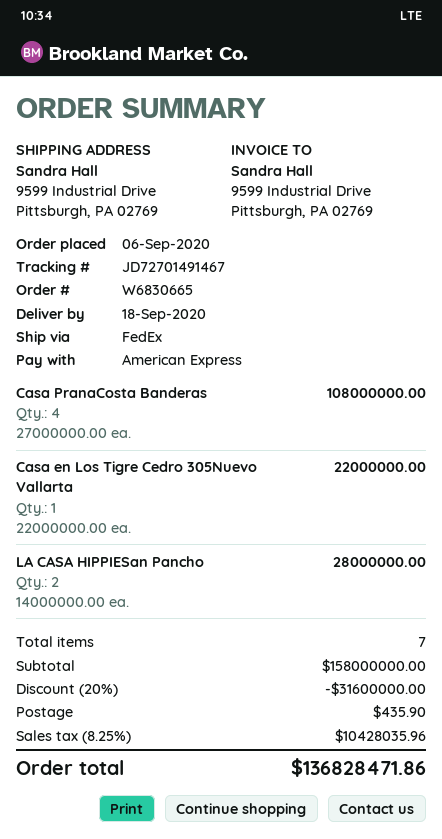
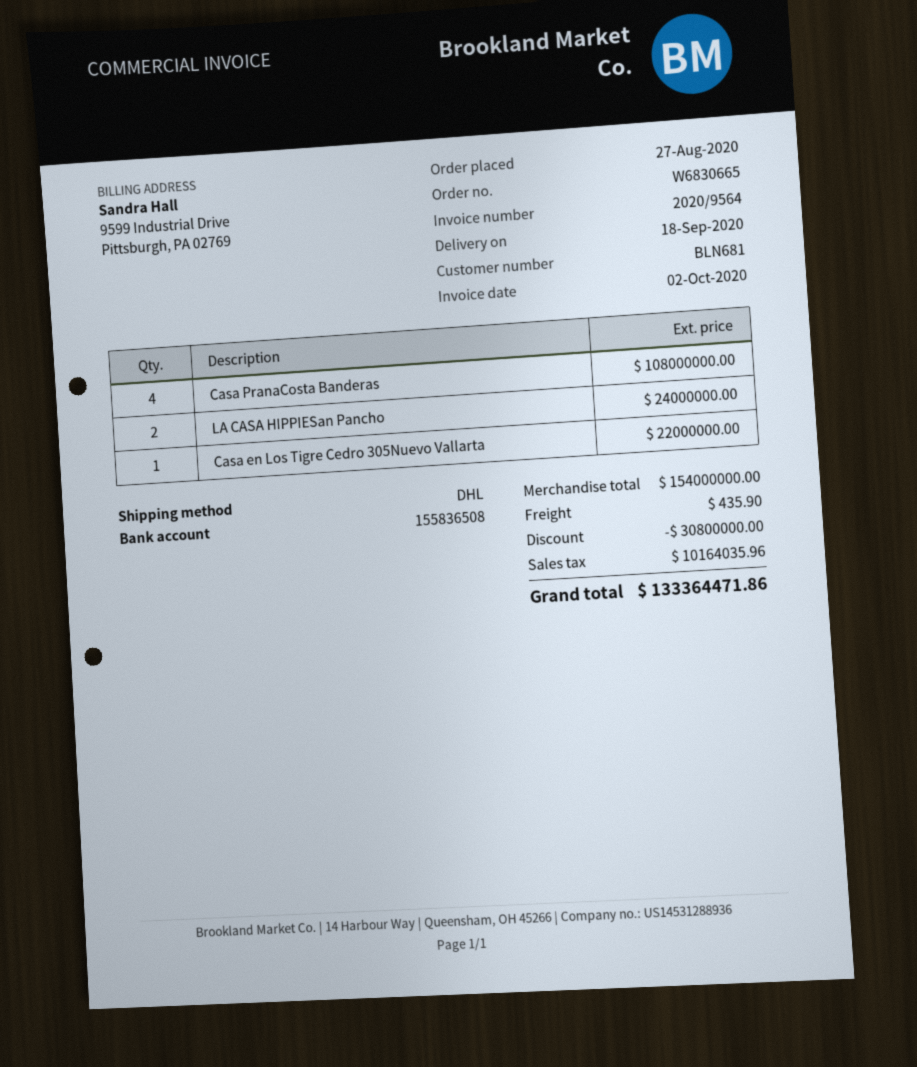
order date: 2020-09-06 -> 2020-08-27
shipping method: FedEx -> DHL
LA CASA HIPPIESan Pancho: 2 for 28000000.00 -> 2 for 24000000.00
subtotal: 158000000.00 -> 154000000.00
discount: 31600000.00 -> 30800000.00
tax: 10428035.96 -> 10164035.96
total: 136828471.86 -> 133364471.86

